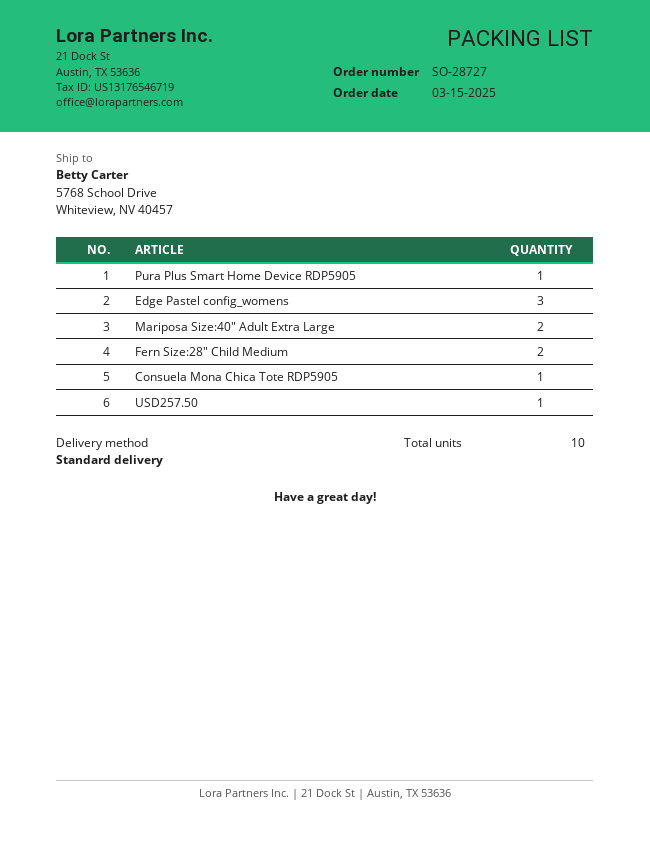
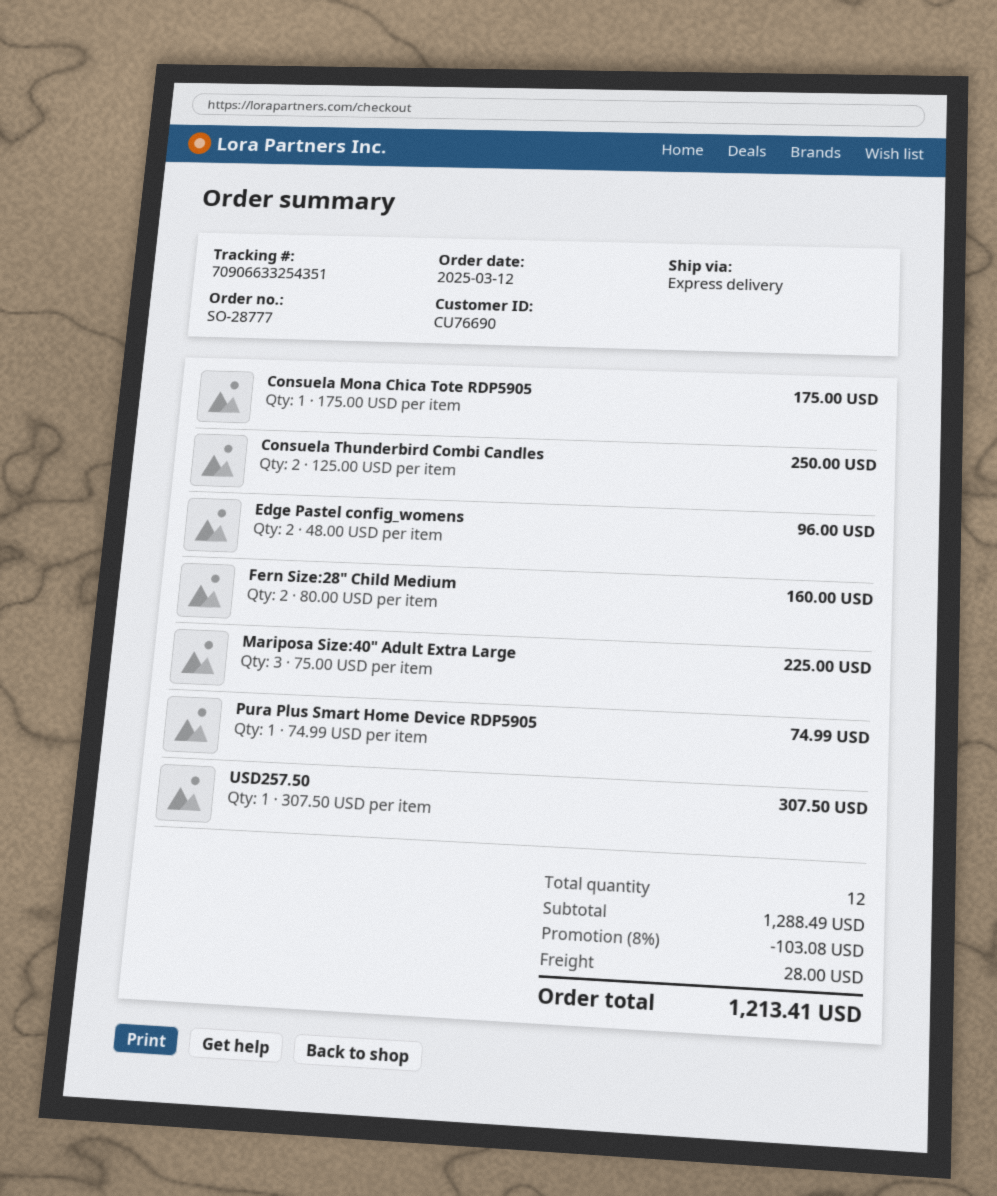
order number: SO-28727 -> SO-28777
order date: 2025-03-15 -> 2025-03-12
shipping method: standard -> express
Edge Pastel config_womens: 3 -> 2
Mariposa Size:40" Adult Extra Large: 2 -> 3
Consuela Thunderbird Combi Candles: none -> 2
total quantity: 10 -> 12

